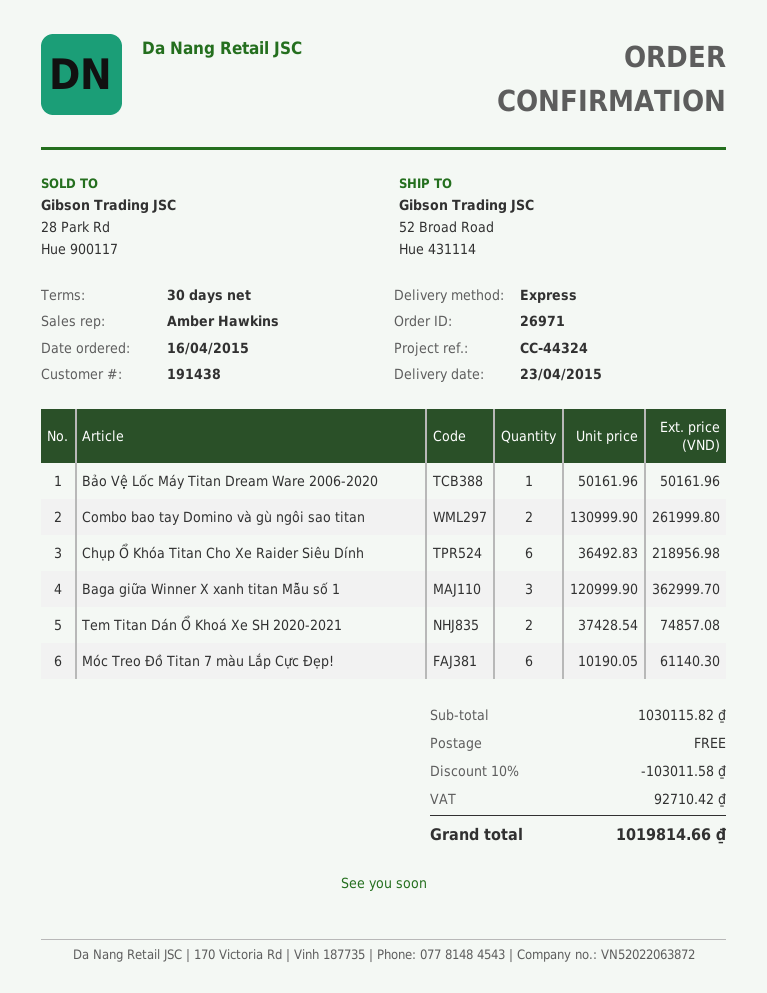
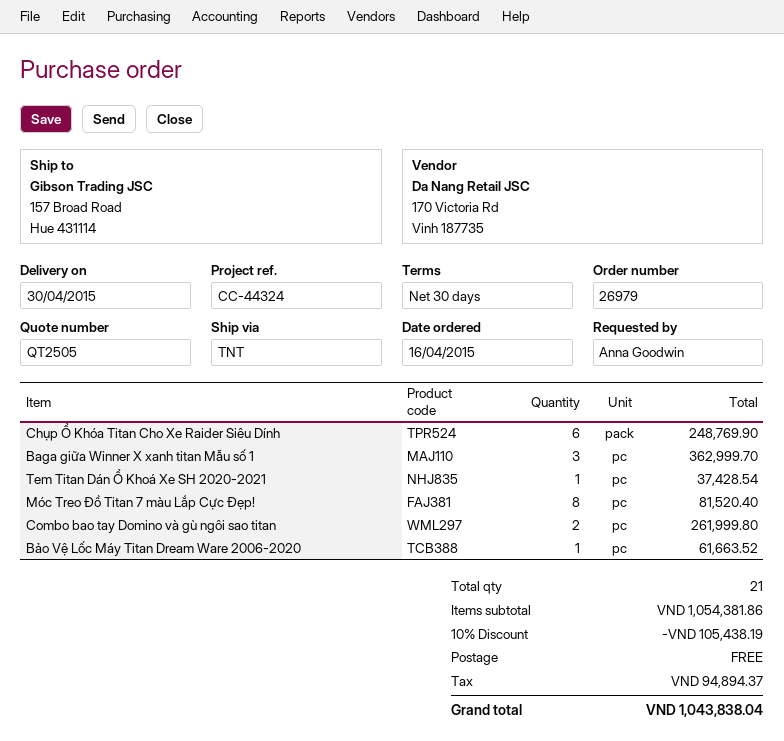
order number: 26971 -> 26979
delivery date: 2015-04-23 -> 2015-04-30
shipping method: express -> TNT
ship to: 52 Broad Road, Hue 431114 -> 157 Broad Road, Hue 431114
Bảo Vệ Lốc Máy Titan Dream Ware 2006-2020: 1 for 50161.96 -> 1 for 61663.52
Chụp Ổ Khóa Titan Cho Xe Raider Siêu Dính: 6 for 218956.98 -> 6 for 248769.90
Tem Titan Dán Ổ Khoá Xe SH 2020-2021: 2 for 74857.08 -> 1 for 37428.54
Móc Treo Đồ Titan 7 màu Lắp Cực Đẹp!: 6 for 61140.30 -> 8 for 81520.40
subtotal: 1030115.82 -> 1054381.86
discount: 10% = 103011.58 -> 10% = 105438.19
tax: 92710.42 -> 94894.37
total: 1019814.66 -> 1043838.04

